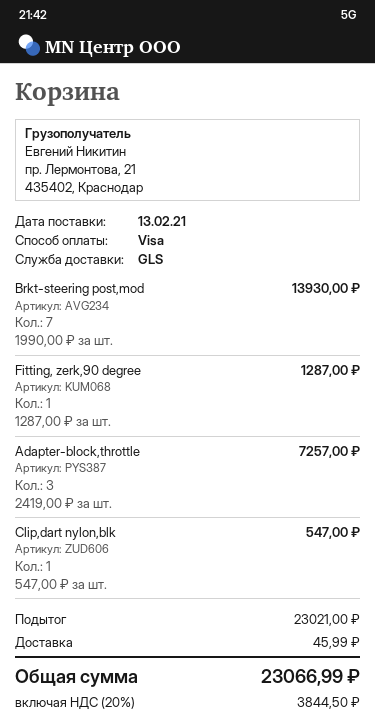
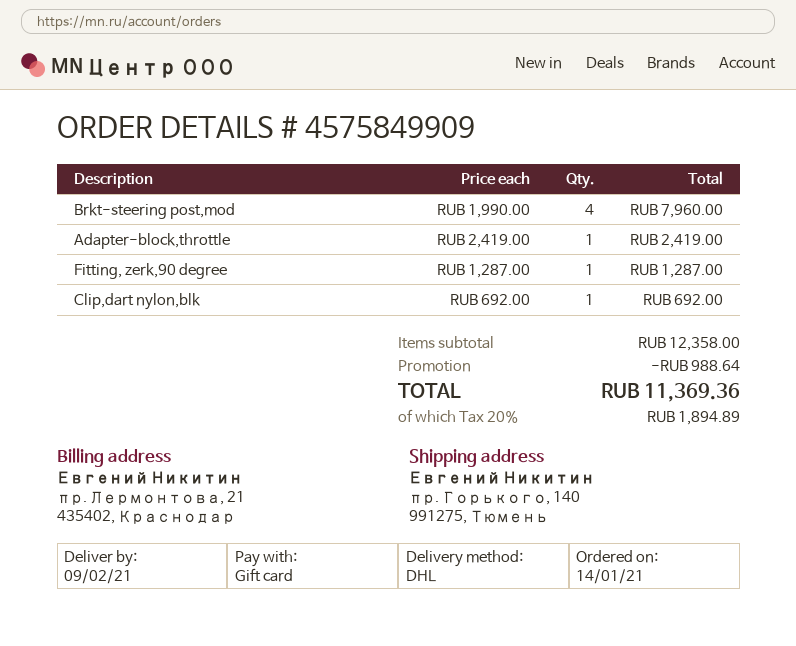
delivery date: 2021-02-13 -> 2021-02-09
payment method: Visa -> gift card
shipping method: GLS -> DHL
ship to: пр. Лермонтова, 21, 435402, Краснодар -> пр. Горького, 140, 991275, Тюмень
Brkt-steering post,mod: 7 x 1990.00 = 13930.00 -> 4 x 1990.00 = 7960.00
Adapter-block,throttle: 3 x 2419.00 = 7257.00 -> 1 x 2419.00 = 2419.00
Clip,dart nylon,blk: 1 x 547.00 = 547.00 -> 1 x 692.00 = 692.00
subtotal: 23021.00 -> 12358.00
discount: none -> 988.64
shipping: 45.99 -> none
tax: 20% = 3844.50 -> 20% = 1894.89
total: 23066.99 -> 11369.36

